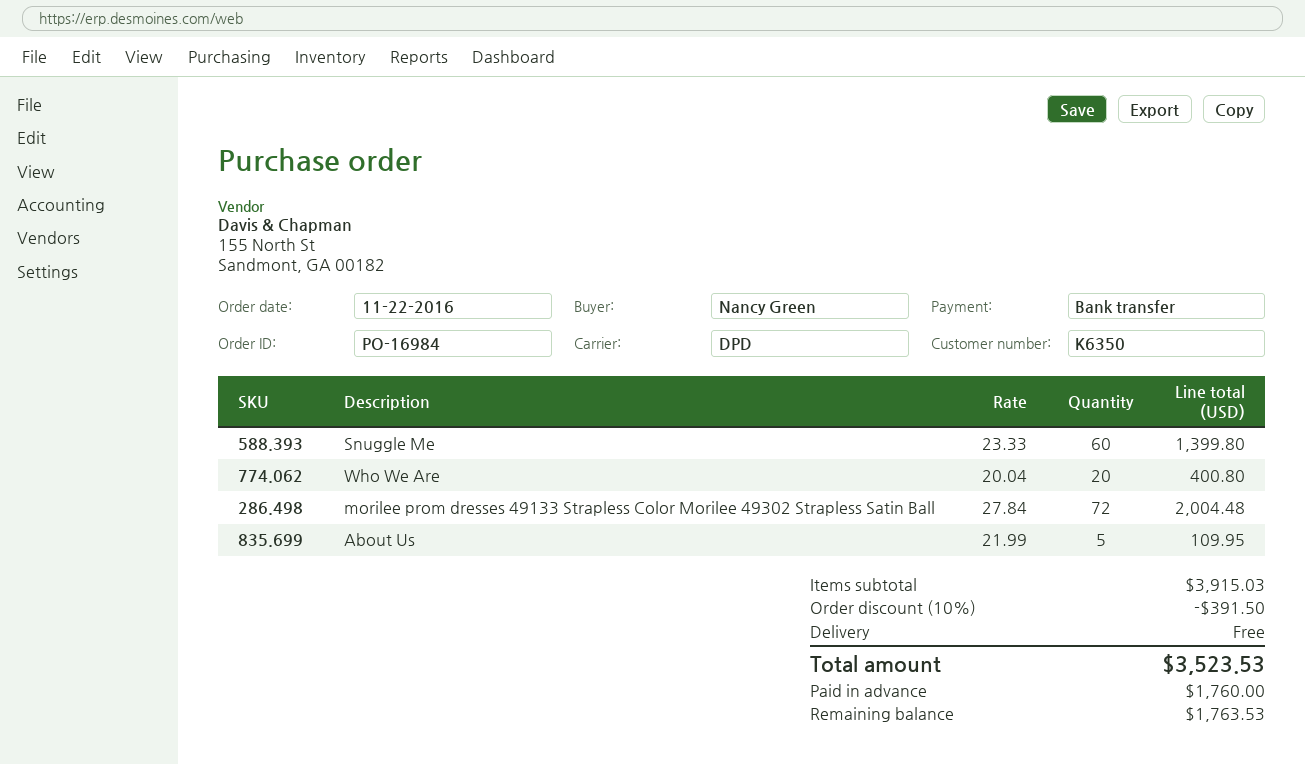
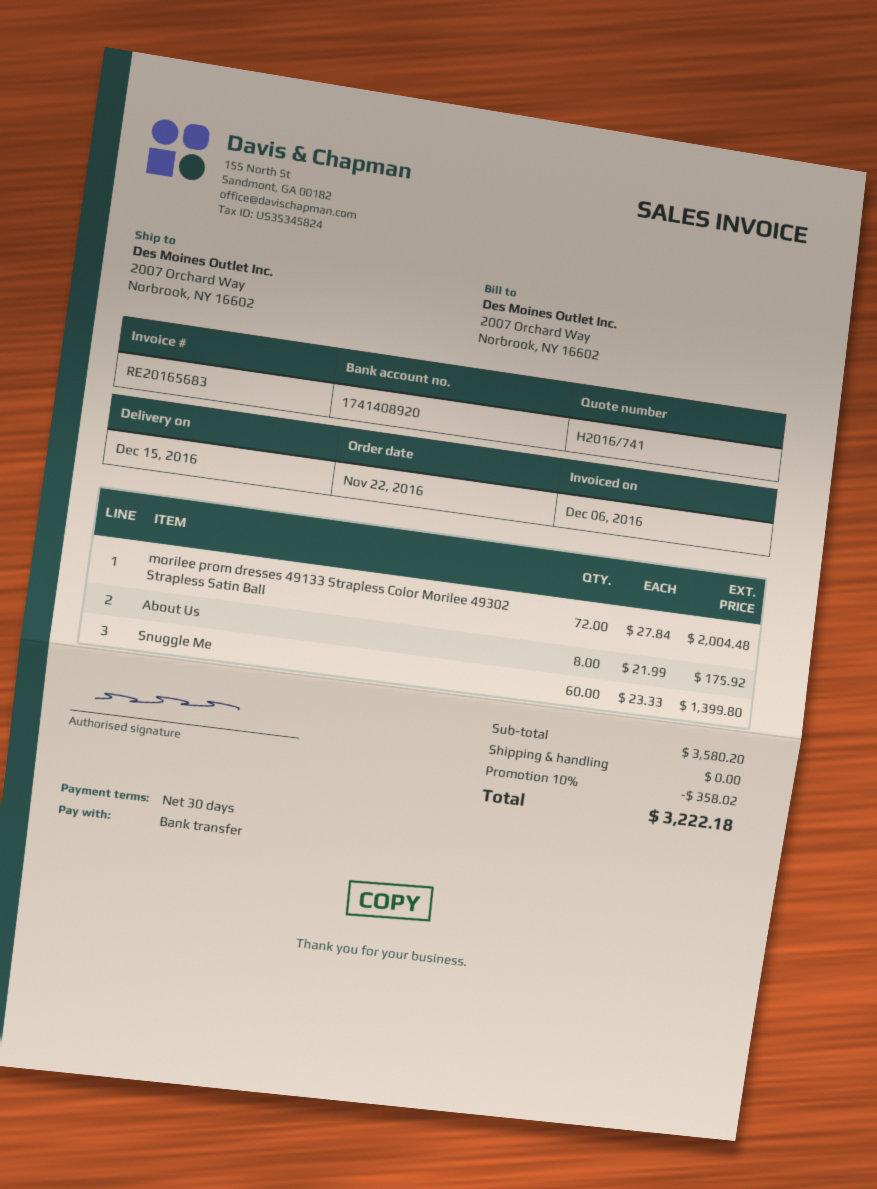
Who We Are: 20 x 20.04 = 400.80 -> none
About Us: 5 x 21.99 = 109.95 -> 8 x 21.99 = 175.92
subtotal: 3915.03 -> 3580.20
discount: 10% = 391.50 -> 10% = 358.02
total: 3523.53 -> 3222.18

